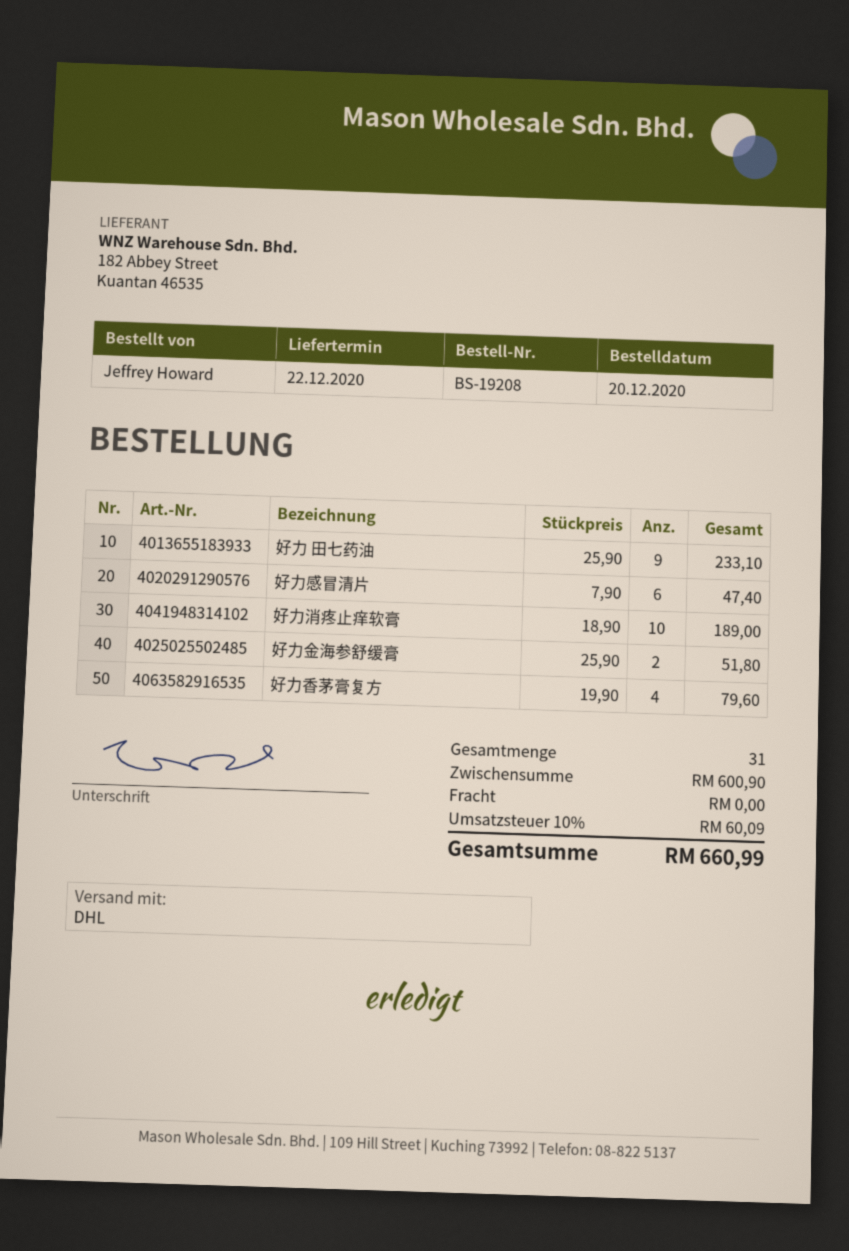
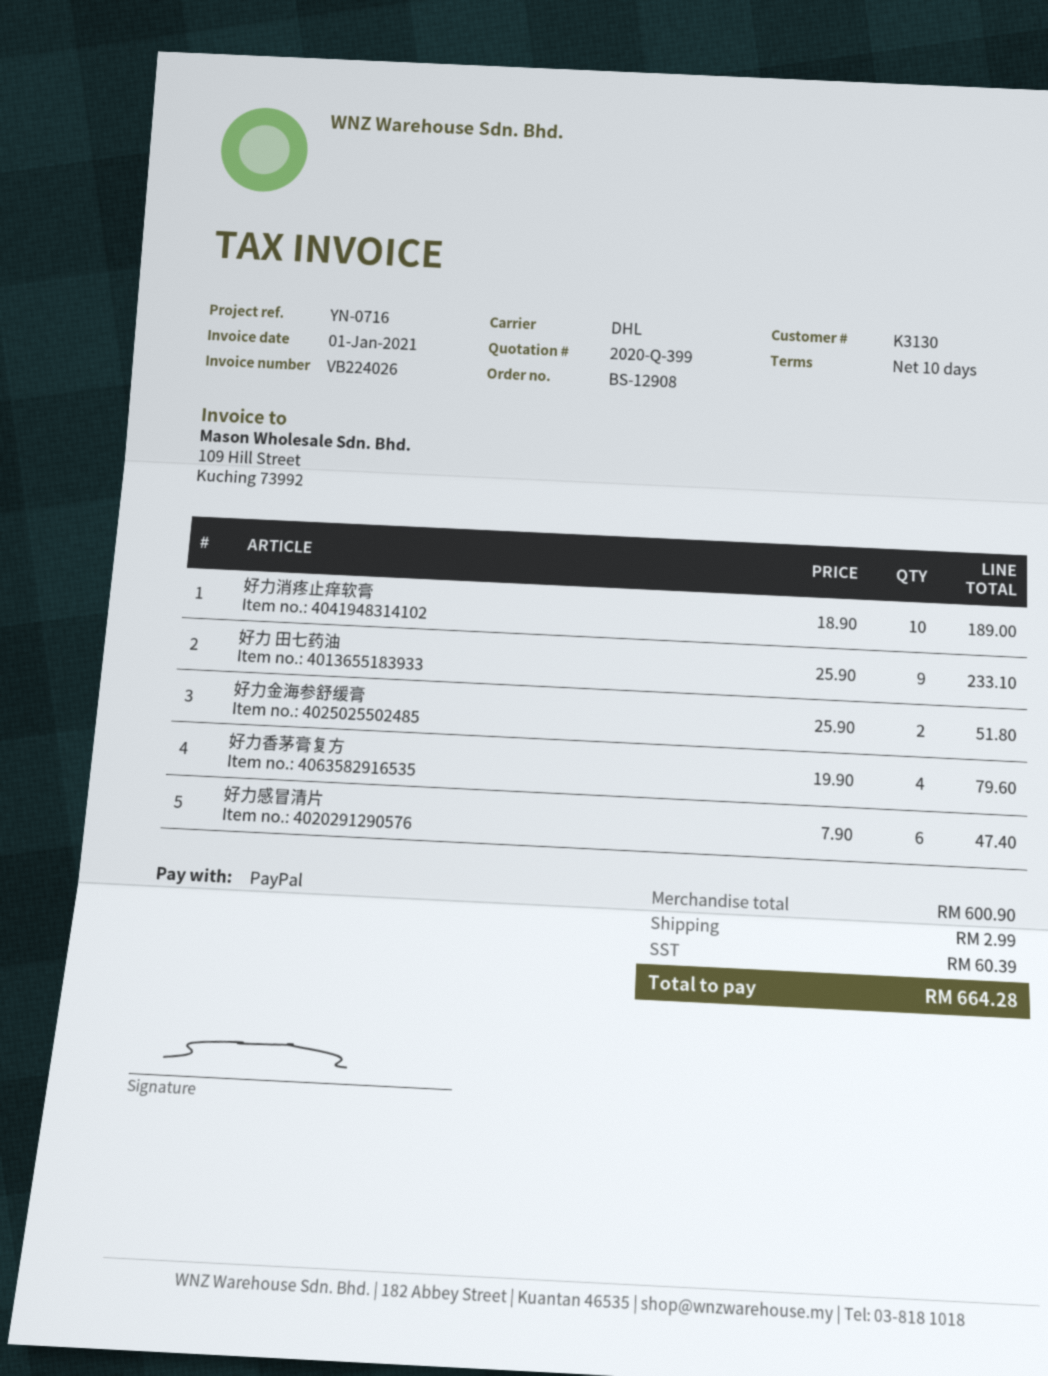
order number: BS-19208 -> BS-12908
shipping: 0.00 -> 2.99
tax: 60.09 -> 60.39
total: 660.99 -> 664.28

